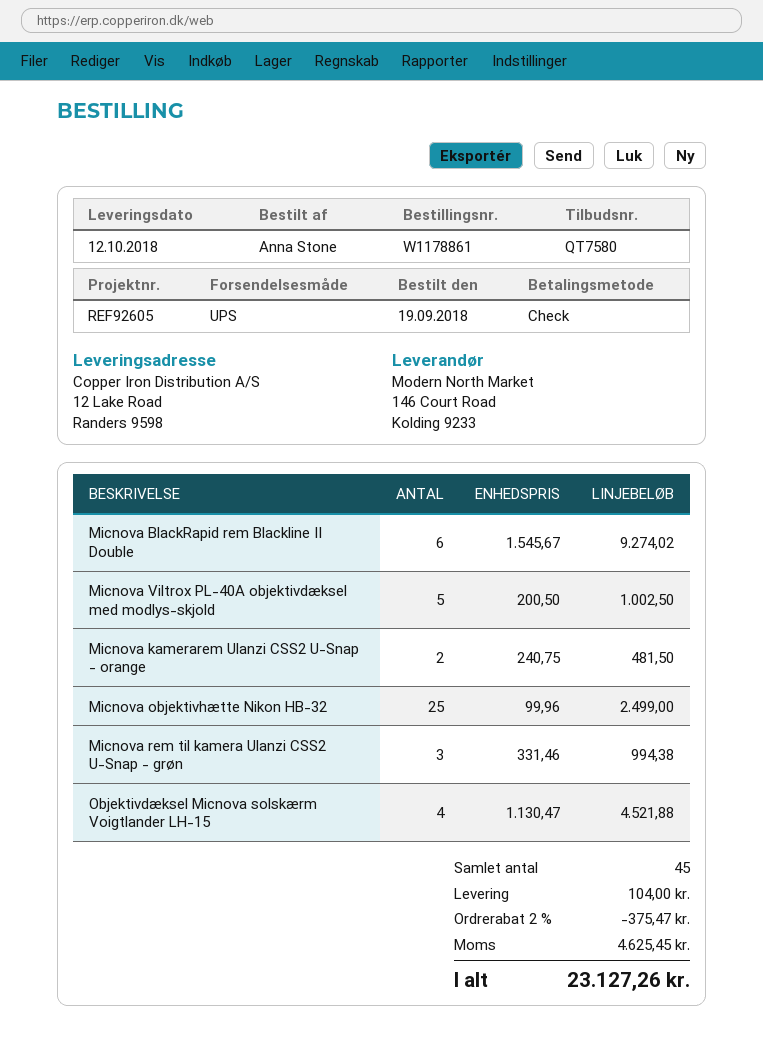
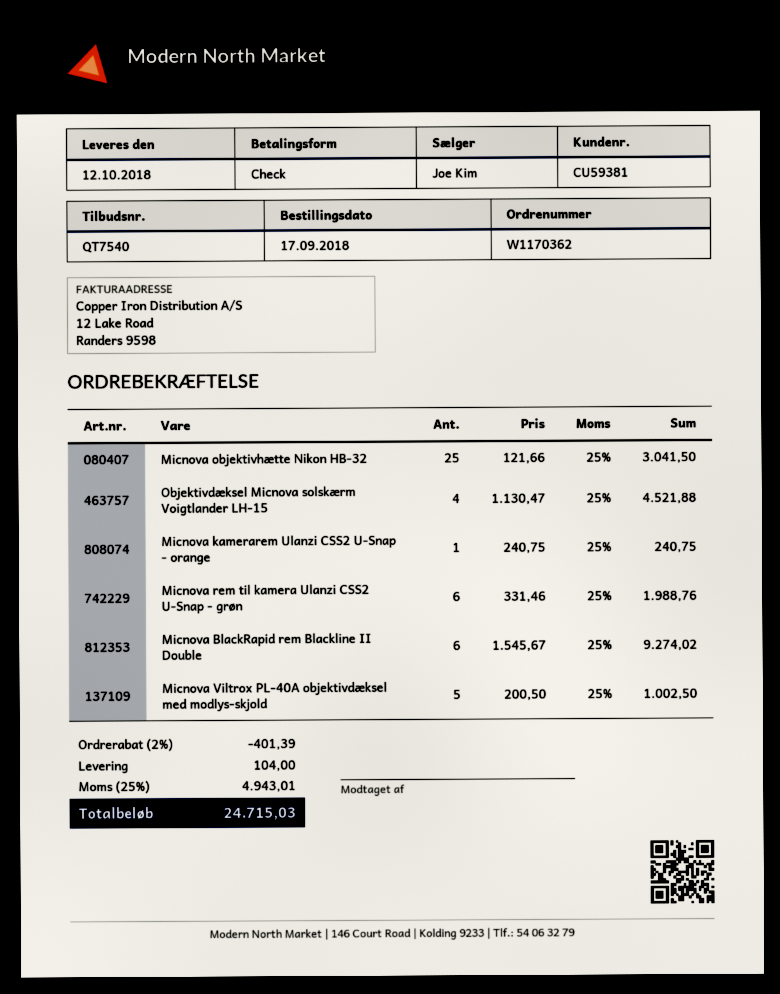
quote number: QT7580 -> QT7540
order number: W1178861 -> W1170362
order date: 2018-09-19 -> 2018-09-17
Micnova kamerarem Ulanzi CSS2 U-Snap - orange: 2 x 240.75 = 481.50 -> 1 x 240.75 = 240.75
Micnova objektivhætte Nikon HB-32: 25 x 99.96 = 2499.00 -> 25 x 121.66 = 3041.50
Micnova rem til kamera Ulanzi CSS2 U-Snap - grøn: 3 x 331.46 = 994.38 -> 6 x 331.46 = 1988.76
discount: 2% = 375.47 -> 2% = 401.39
tax: 4625.45 -> 4943.01
total: 23127.26 -> 24715.03

